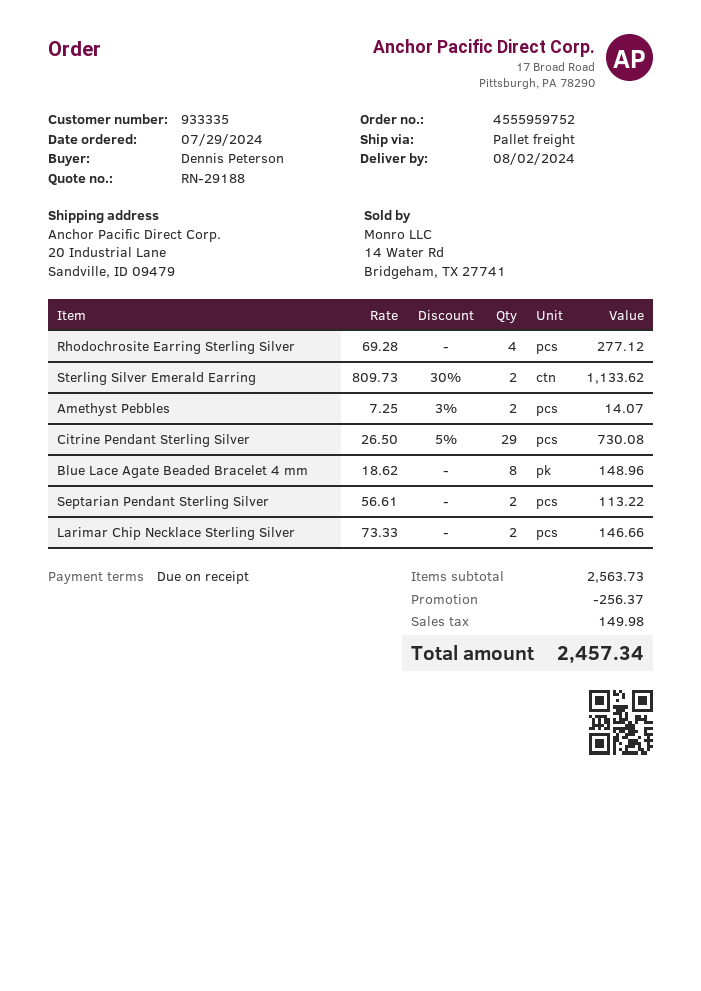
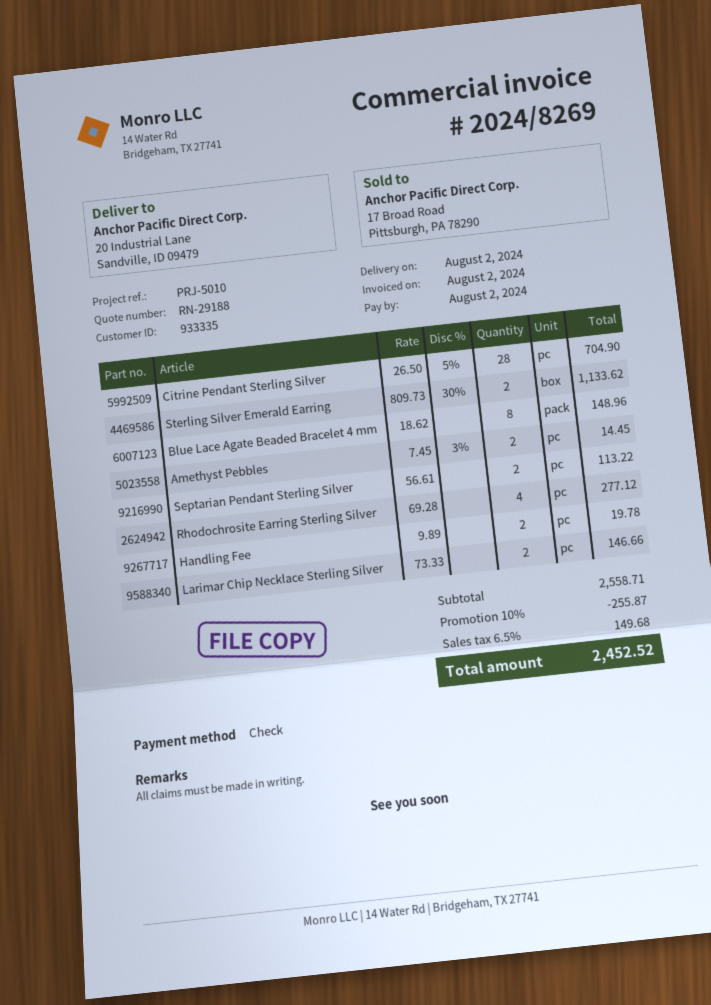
Amethyst Pebbles: 2 x 7.25 - 3% = 14.07 -> 2 x 7.45 - 3% = 14.45
Citrine Pendant Sterling Silver: 29 x 26.50 - 5% = 730.08 -> 28 x 26.50 - 5% = 704.90
Handling Fee: none -> 2 x 9.89 = 19.78
subtotal: 2563.73 -> 2558.71
discount: 256.37 -> 255.87
tax: 149.98 -> 149.68
total: 2457.34 -> 2452.52

